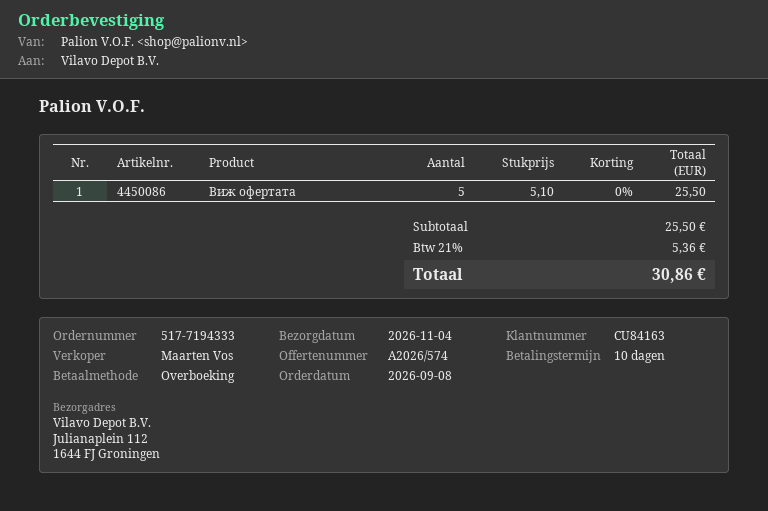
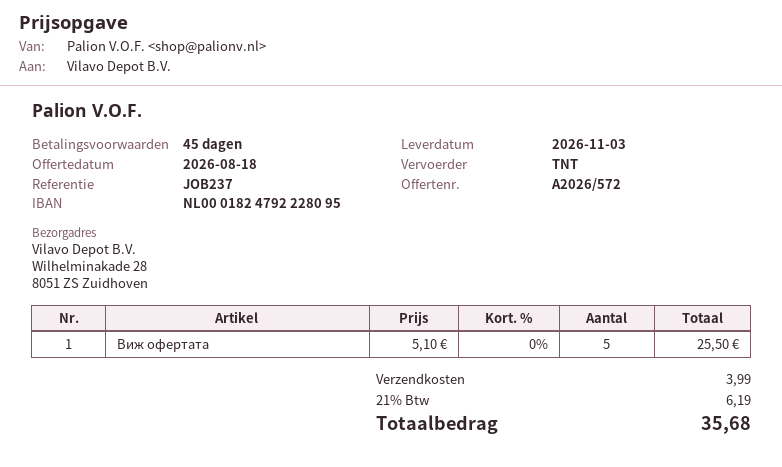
quote number: A2026/574 -> A2026/572
delivery date: 2026-11-04 -> 2026-11-03
payment terms: 10 days -> 45 days
ship to: Julianaplein 112, 1644 FJ Groningen -> Wilhelminakade 28, 8051 ZS Zuidhoven
shipping: none -> 3.99
tax: 21% = 5.36 -> 21% = 6.19
total: 30.86 -> 35.68

